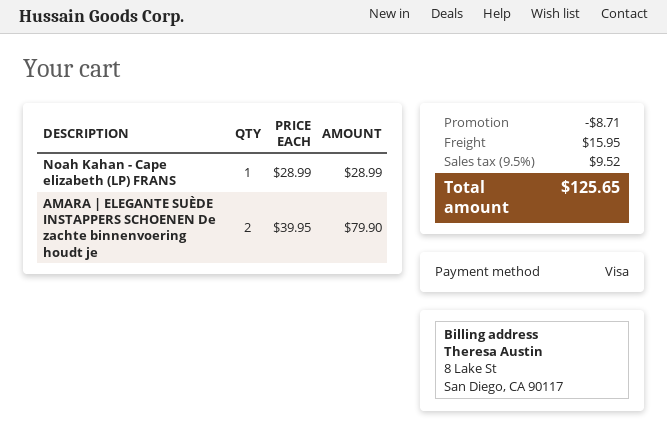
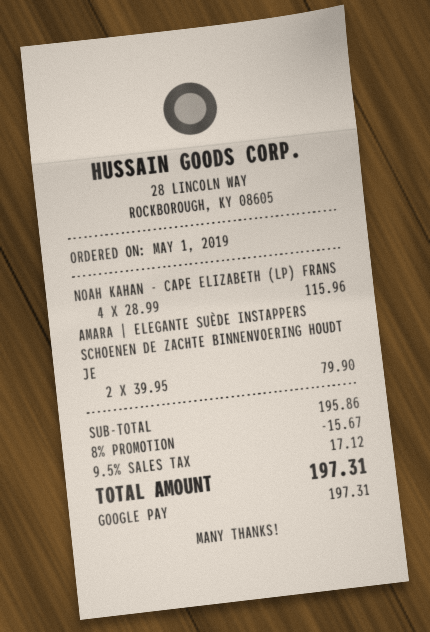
payment method: Visa -> Google Pay
Noah Kahan - Cape elizabeth (LP) FRANS: 1 x 28.99 = 28.99 -> 4 x 28.99 = 115.96
discount: 8.71 -> 15.67
shipping: 15.95 -> none
tax: 9.5% = 9.52 -> 9.5% = 17.12
total: 125.65 -> 197.31

